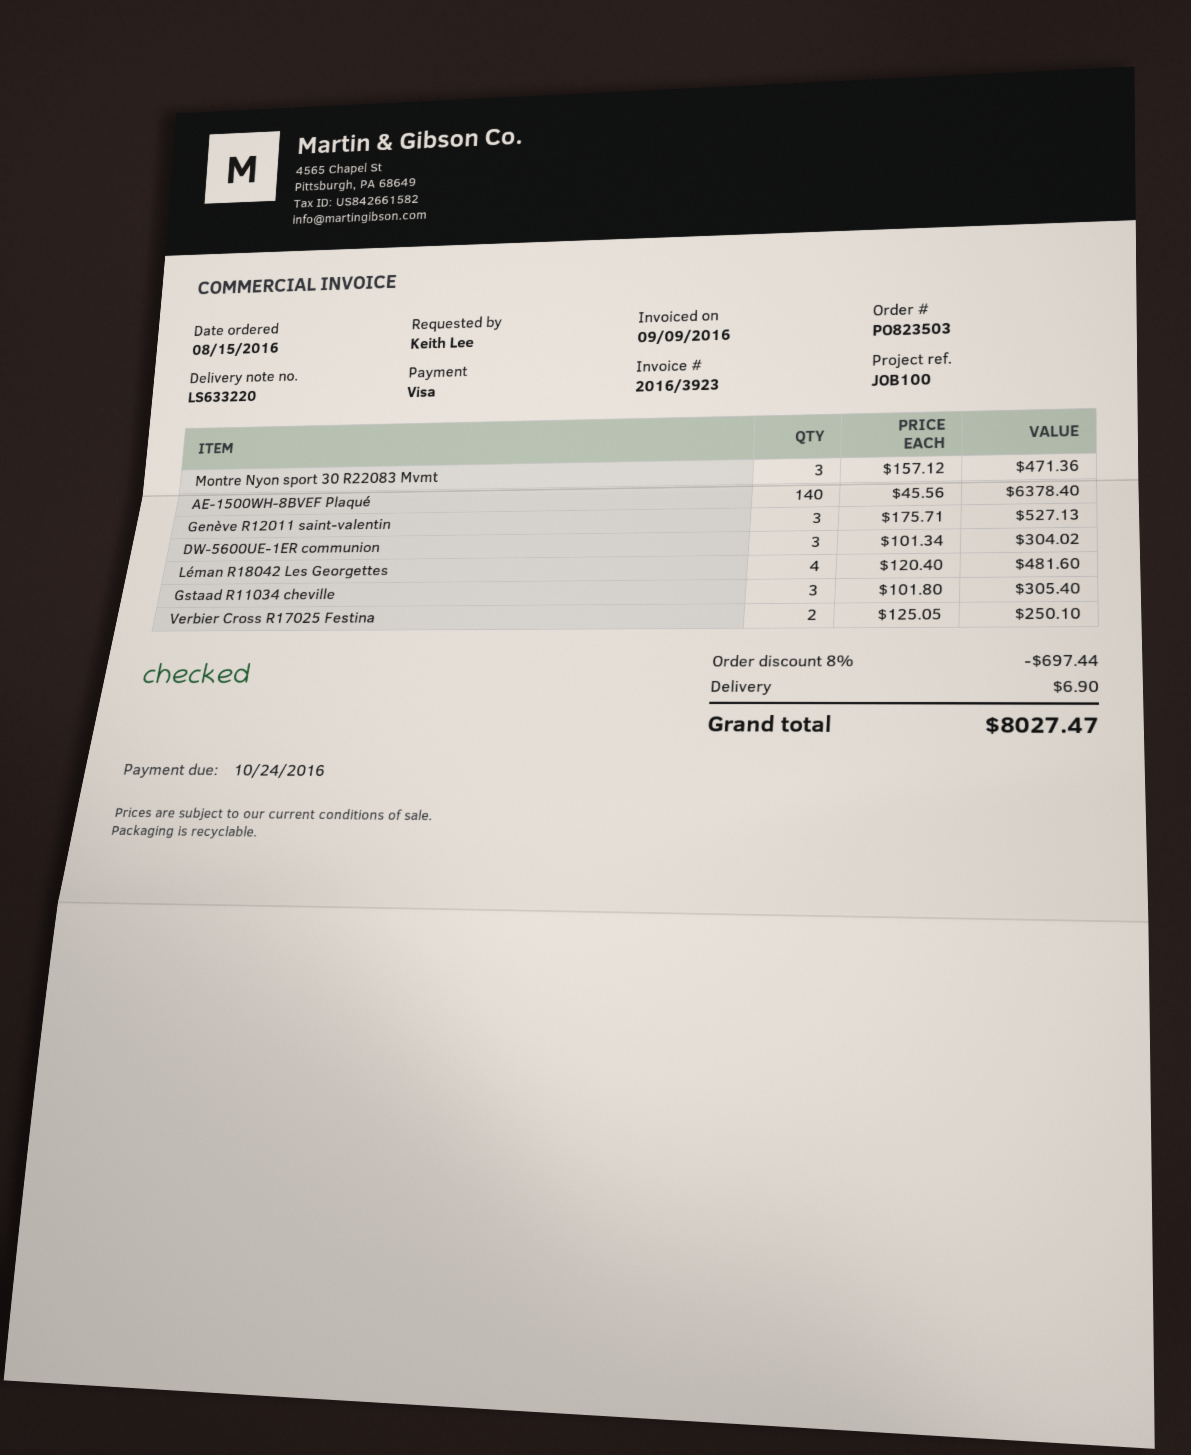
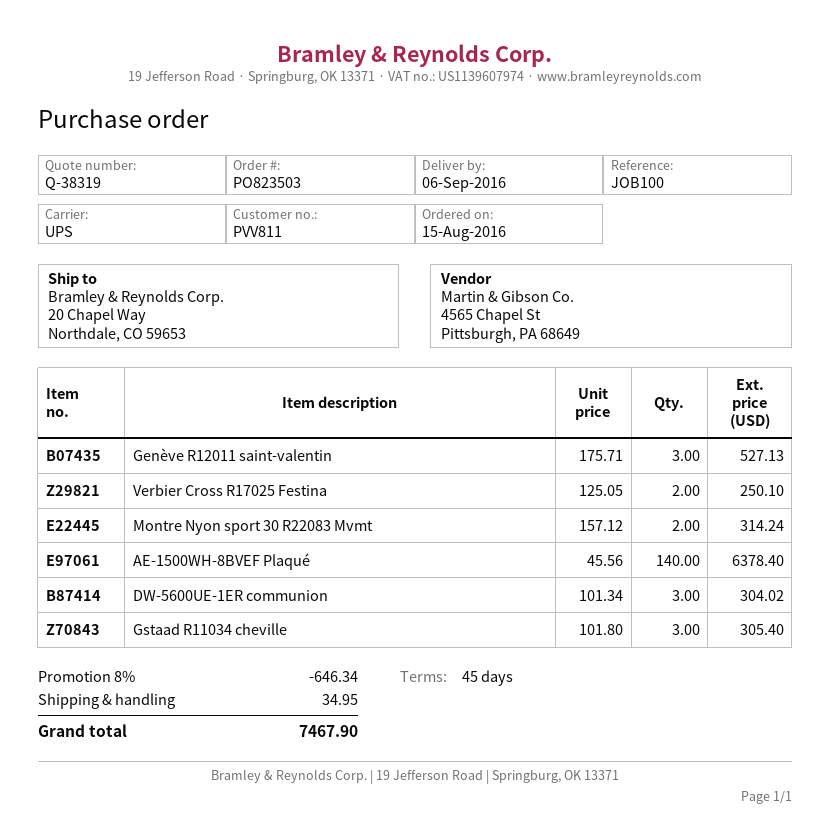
Montre Nyon sport 30 R22083 Mvmt: 3 x 157.12 = 471.36 -> 2 x 157.12 = 314.24
Léman R18042 Les Georgettes: 4 x 120.40 = 481.60 -> none
discount: 8% = 697.44 -> 8% = 646.34
shipping: 6.90 -> 34.95
total: 8027.47 -> 7467.90

